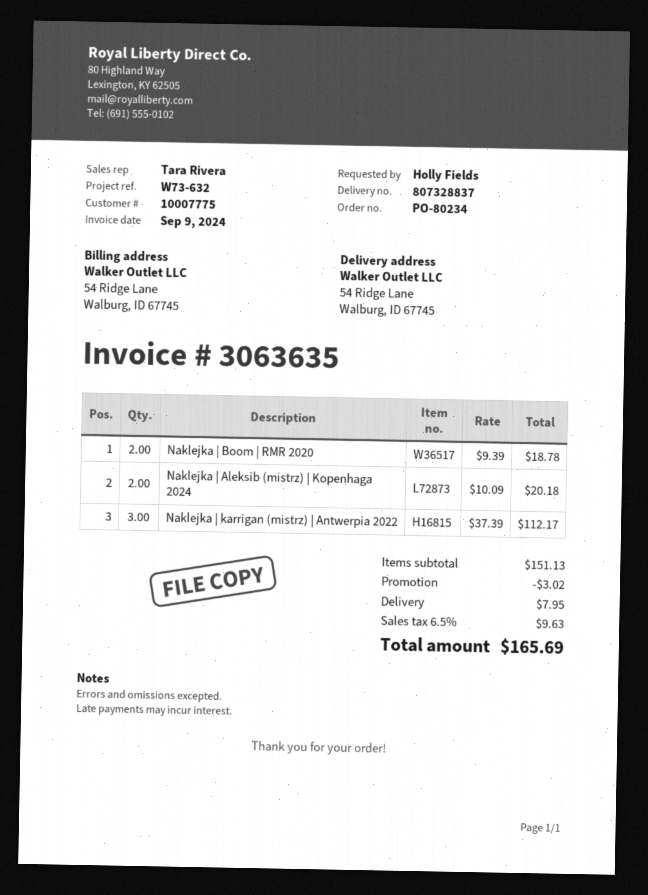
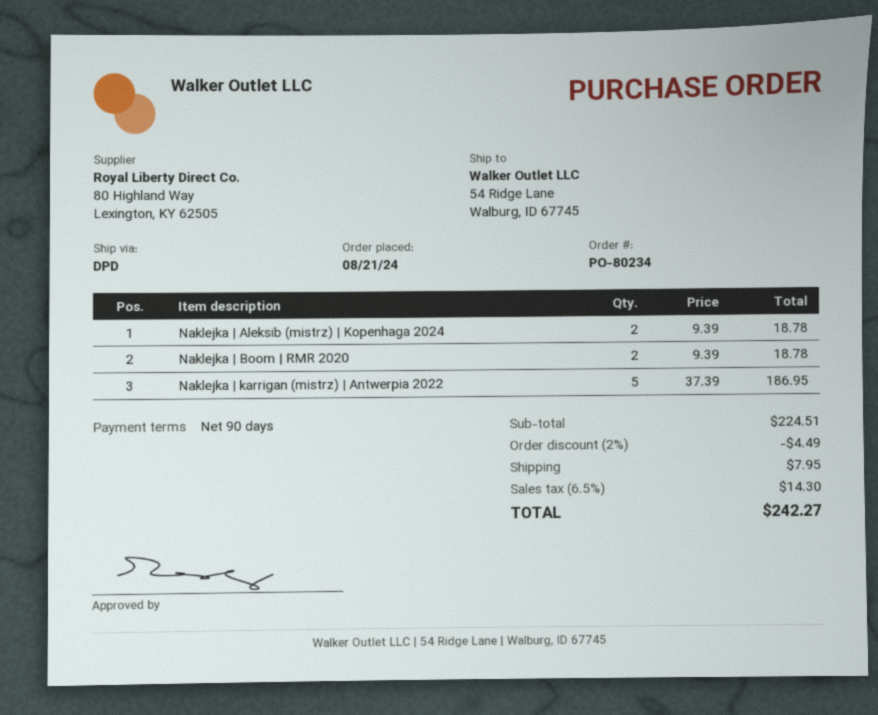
Naklejka | Aleksib (mistrz) | Kopenhaga 2024: 2 x 10.09 = 20.18 -> 2 x 9.39 = 18.78
Naklejka | karrigan (mistrz) | Antwerpia 2022: 3 x 37.39 = 112.17 -> 5 x 37.39 = 186.95
subtotal: 151.13 -> 224.51
discount: 3.02 -> 4.49
tax: 6.5% = 9.63 -> 6.5% = 14.30
total: 165.69 -> 242.27

